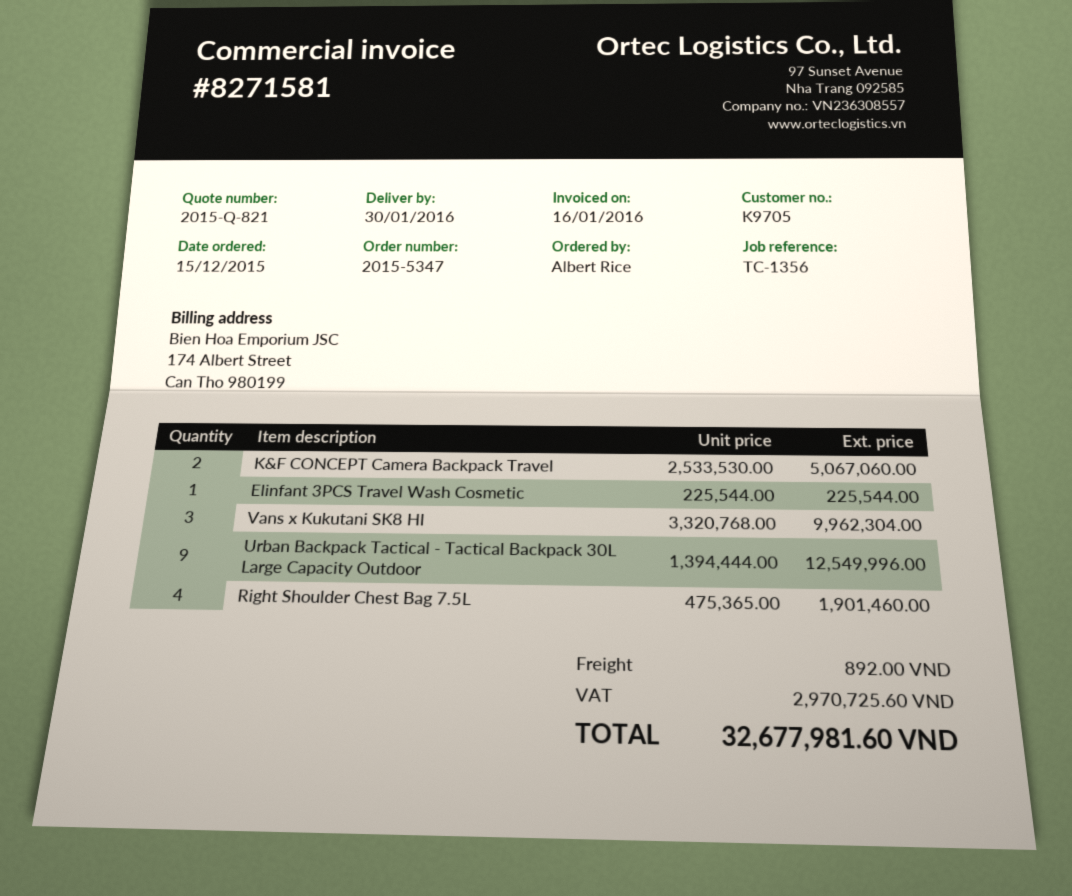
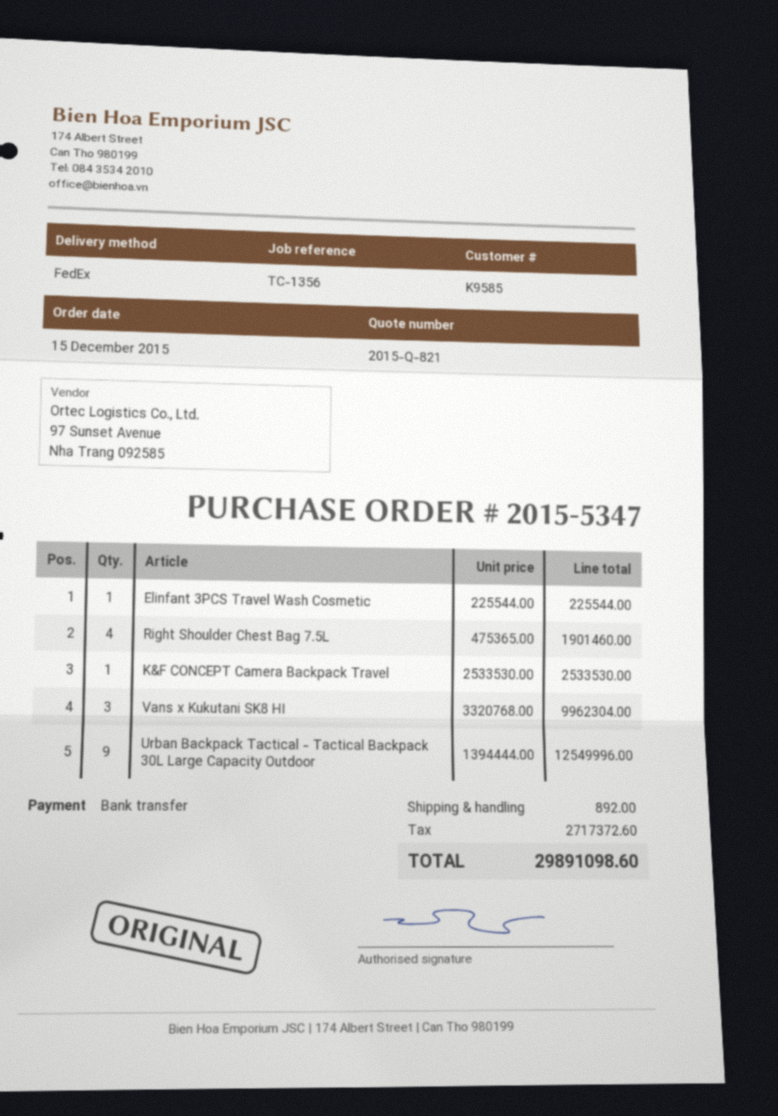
customer number: K9705 -> K9585
K&F CONCEPT Camera Backpack Travel: 2 x 2533530.00 = 5067060.00 -> 1 x 2533530.00 = 2533530.00
tax: 2970725.60 -> 2717372.60
total: 32677981.60 -> 29891098.60

